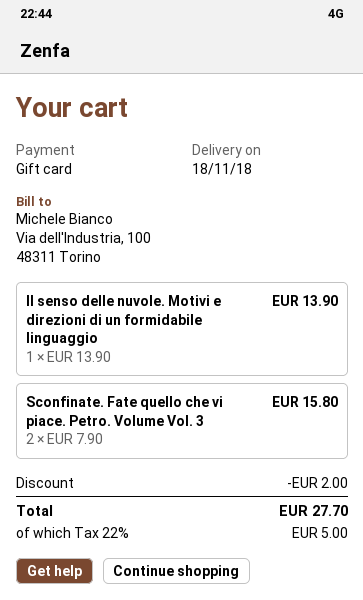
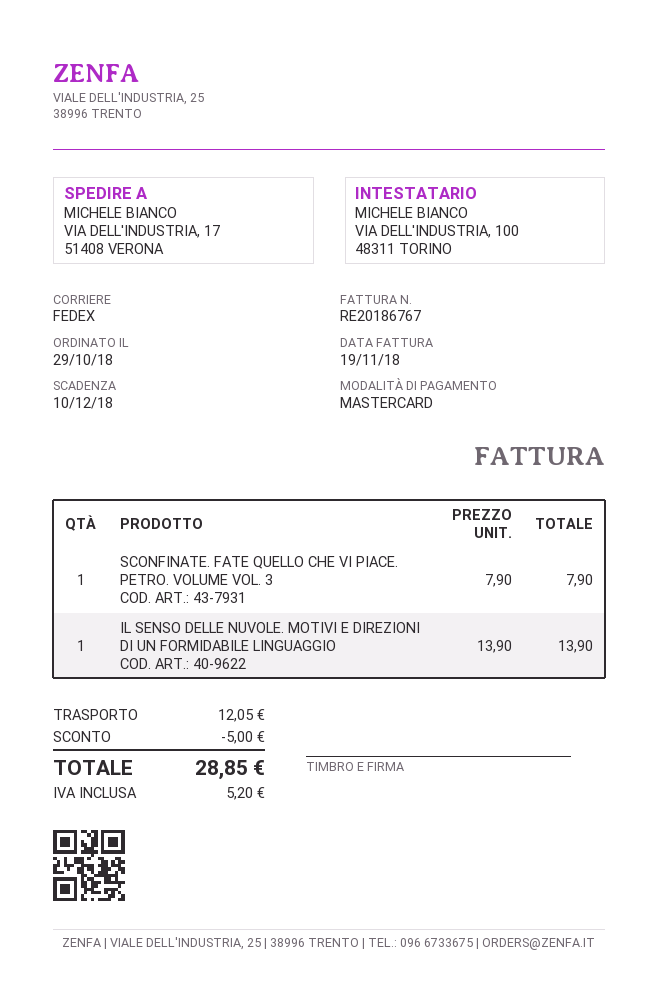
payment method: gift card -> Mastercard
Sconfinate. Fate quello che vi piace. Petro. Volume Vol. 3: 2 x 7.90 = 15.80 -> 1 x 7.90 = 7.90
discount: 2.00 -> 5.00
shipping: none -> 12.05
tax: 5.00 -> 5.20
total: 27.70 -> 28.85

